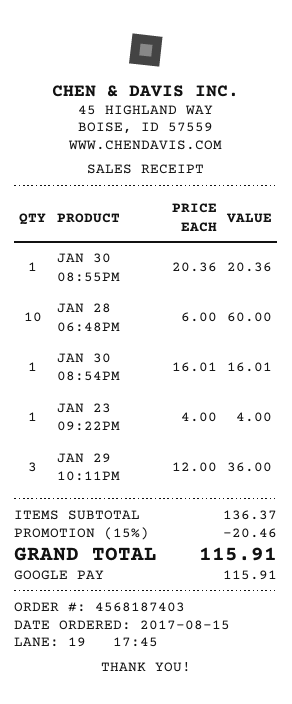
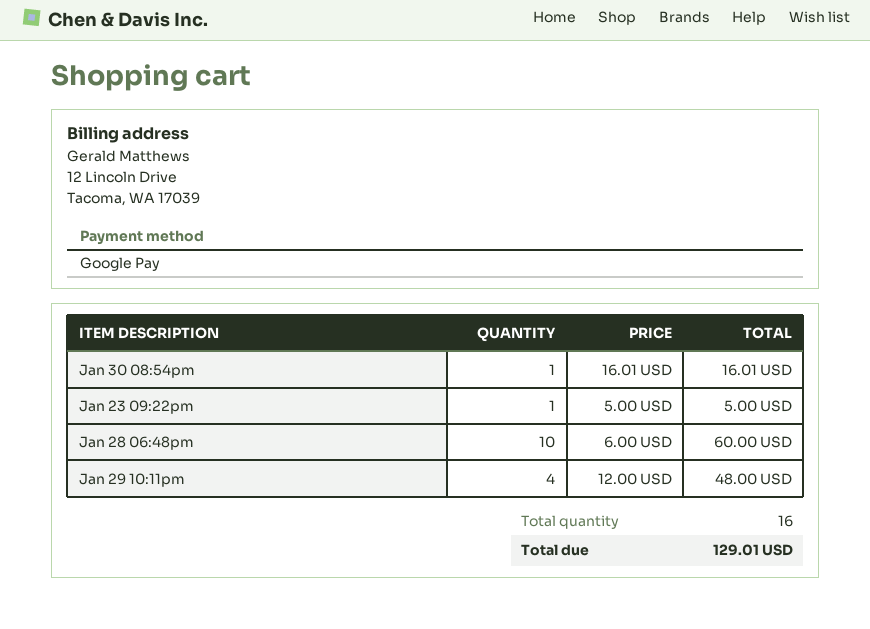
JAN 30 08:55PM: 1 x 20.36 = 20.36 -> none
JAN 23 09:22PM: 1 x 4.00 = 4.00 -> 1 x 5.00 = 5.00
JAN 29 10:11PM: 3 x 12.00 = 36.00 -> 4 x 12.00 = 48.00
discount: 15% = 20.46 -> none
total: 115.91 -> 129.01

